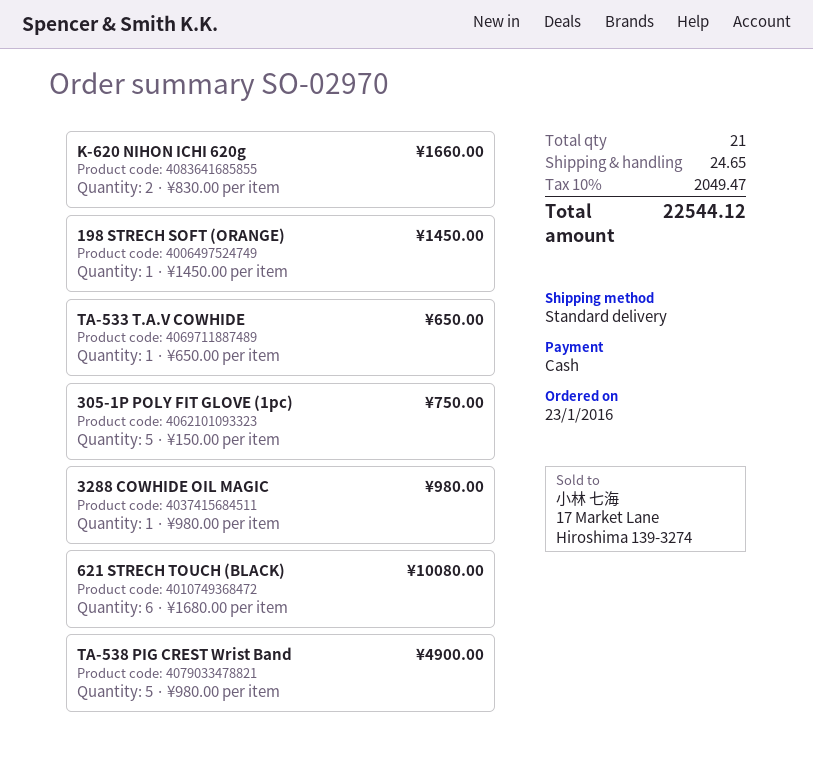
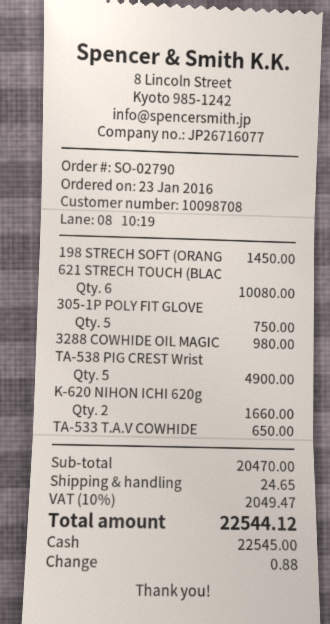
order number: SO-02970 -> SO-02790

